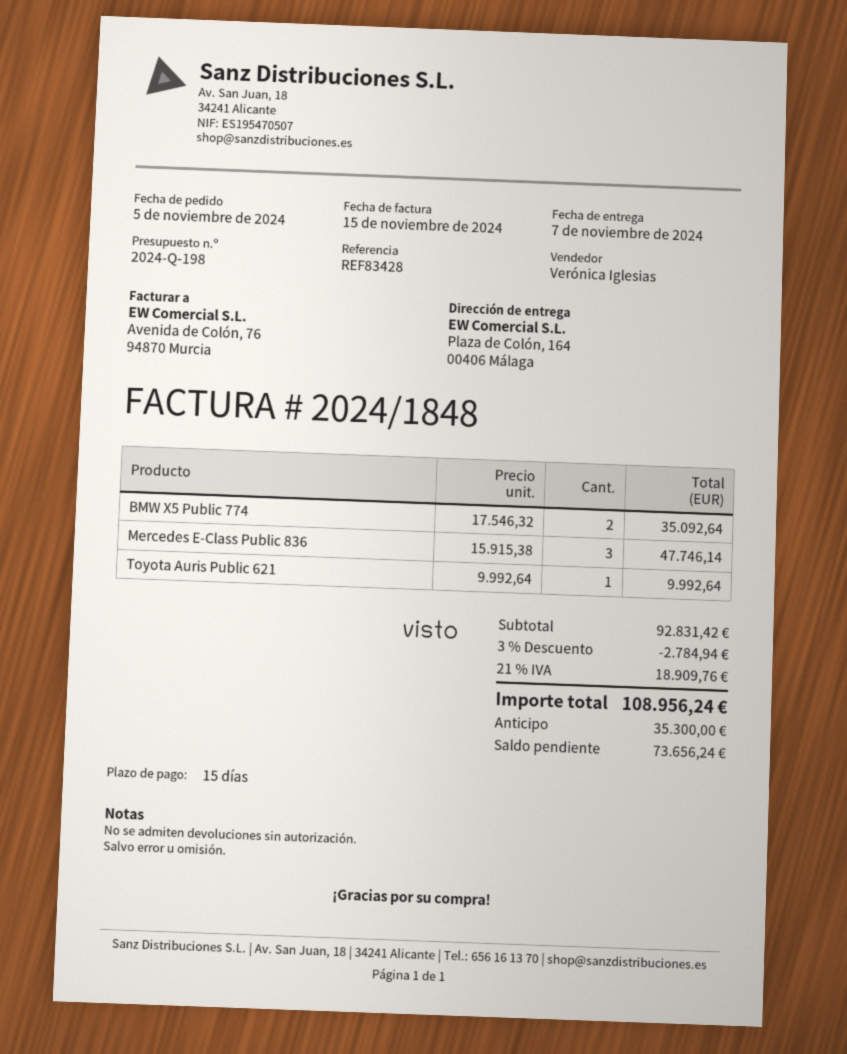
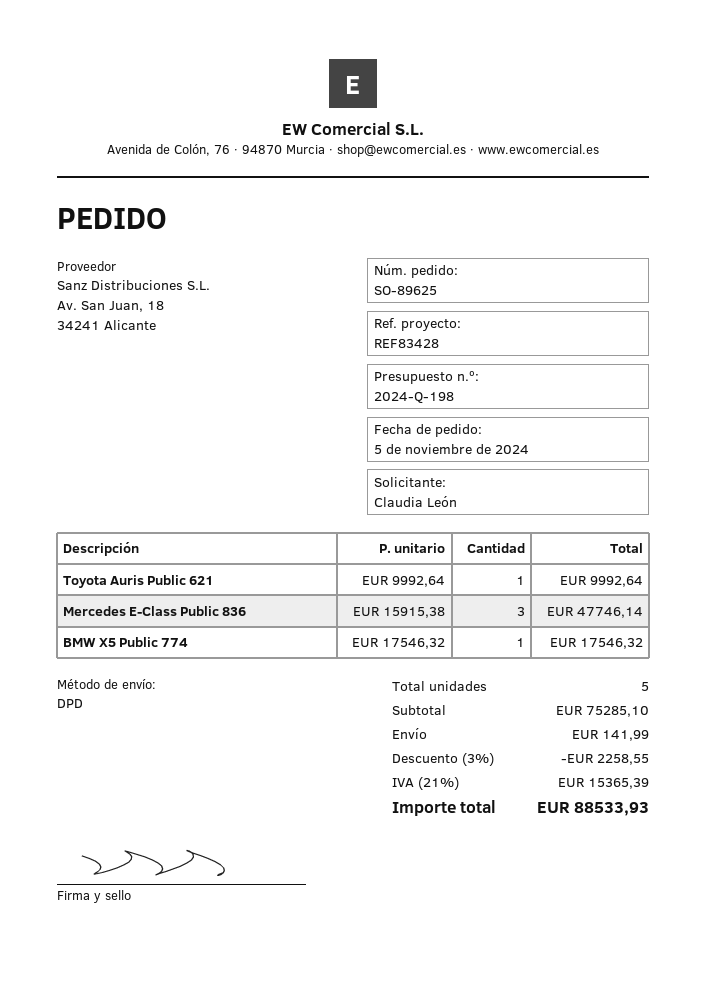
BMW X5 Public 774: 2 x 17546.32 = 35092.64 -> 1 x 17546.32 = 17546.32
subtotal: 92831.42 -> 75285.10
discount: 3% = 2784.94 -> 3% = 2258.55
shipping: none -> 141.99
tax: 21% = 18909.76 -> 21% = 15365.39
total: 108956.24 -> 88533.93

